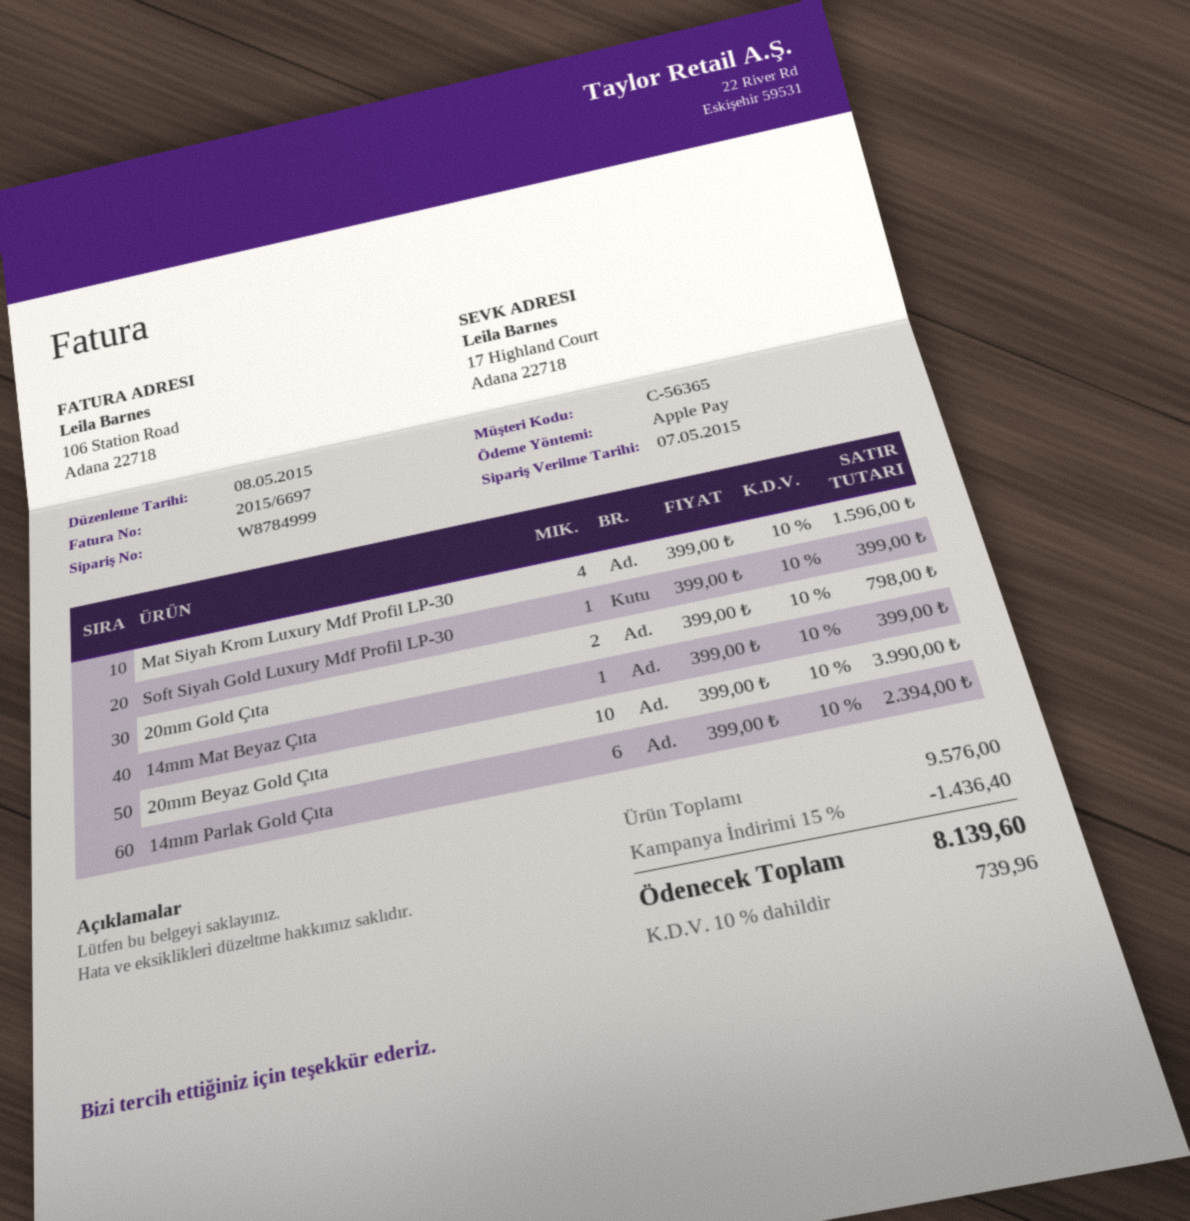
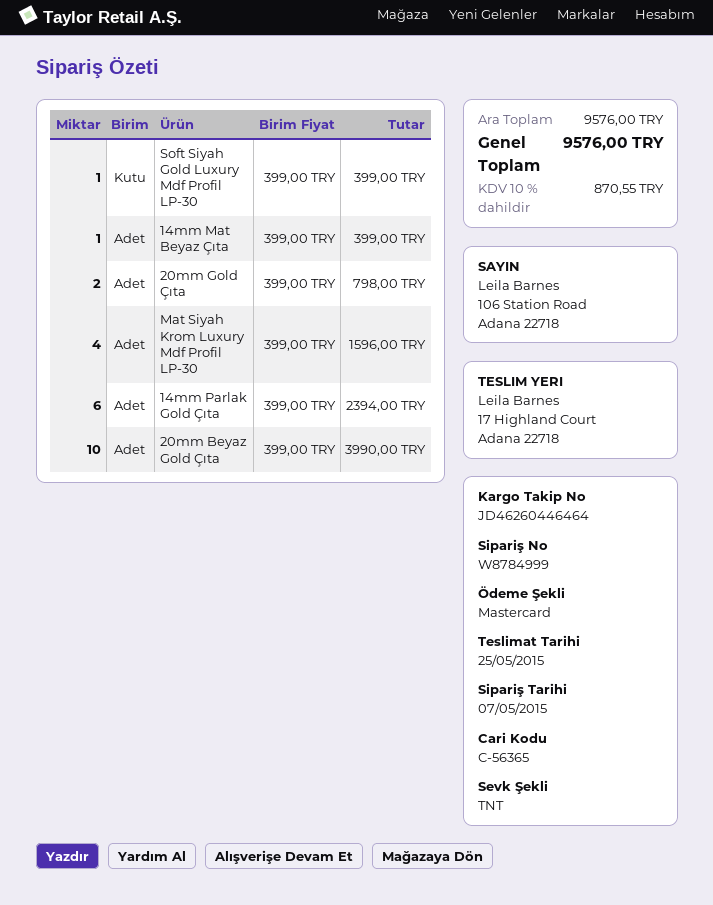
payment method: Apple Pay -> Mastercard
discount: 15% = 1436.40 -> none
tax: 10% = 739.96 -> 10% = 870.55
total: 8139.60 -> 9576.00

